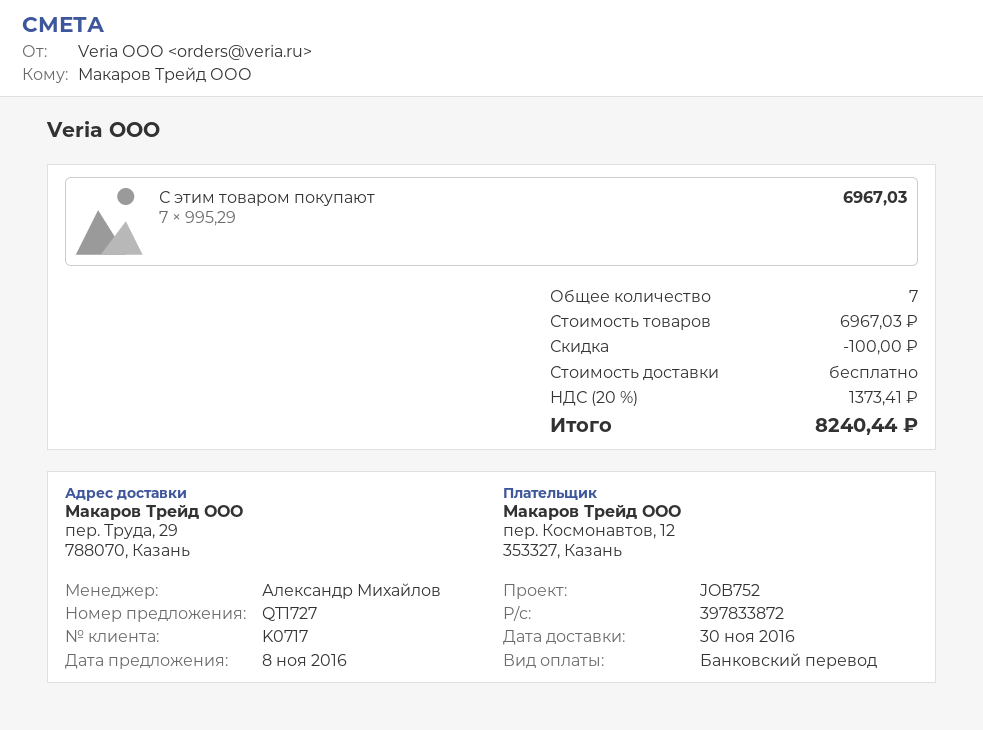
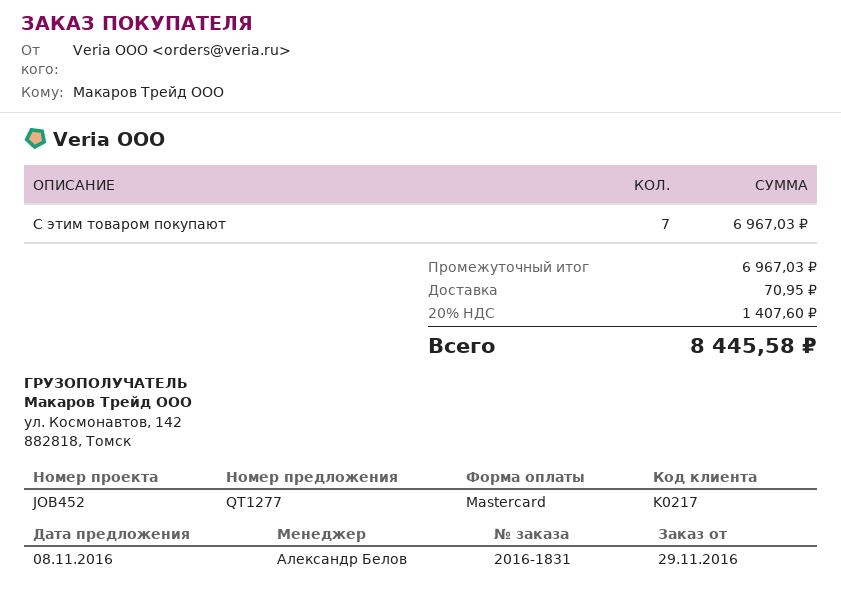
quote number: QT1727 -> QT1277
customer number: K0717 -> K0217
reference: JOB752 -> JOB452
sales rep: Александр Михайлов -> Александр Белов
payment method: bank transfer -> Mastercard
ship to: пер. Труда, 29, 788070, Казань -> ул. Космонавтов, 142, 882818, Томск
discount: 100.00 -> none
shipping: 0.00 -> 70.95
tax: 20% = 1373.41 -> 20% = 1407.60
total: 8240.44 -> 8445.58

